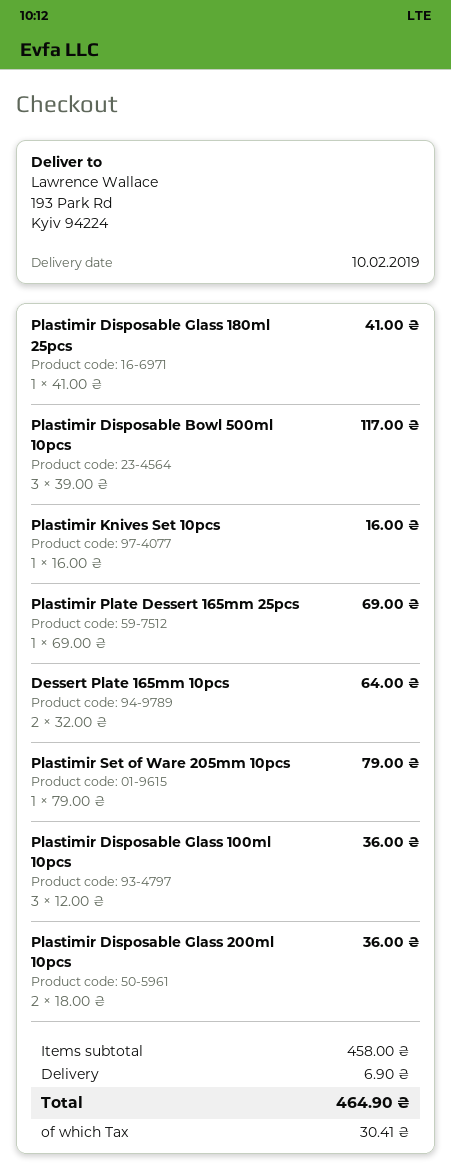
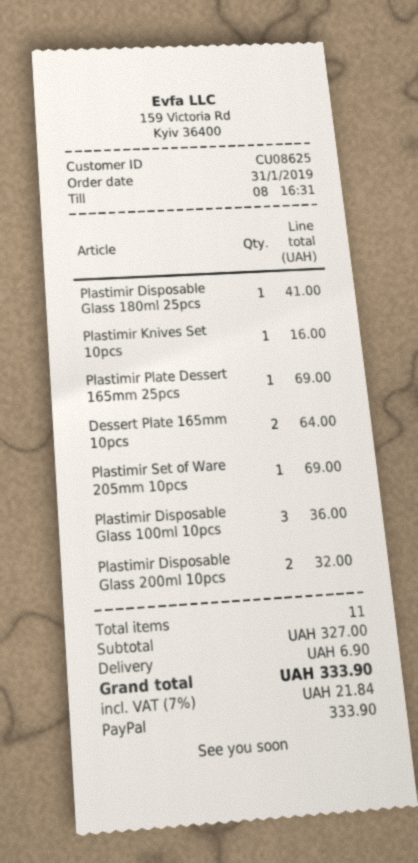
Plastimir Disposable Bowl 500ml 10pcs: 3 for 117.00 -> none
Plastimir Set of Ware 205mm 10pcs: 1 for 79.00 -> 1 for 69.00
Plastimir Disposable Glass 200ml 10pcs: 2 for 36.00 -> 2 for 32.00
subtotal: 458.00 -> 327.00
tax: 30.41 -> 21.84
total: 464.90 -> 333.90

